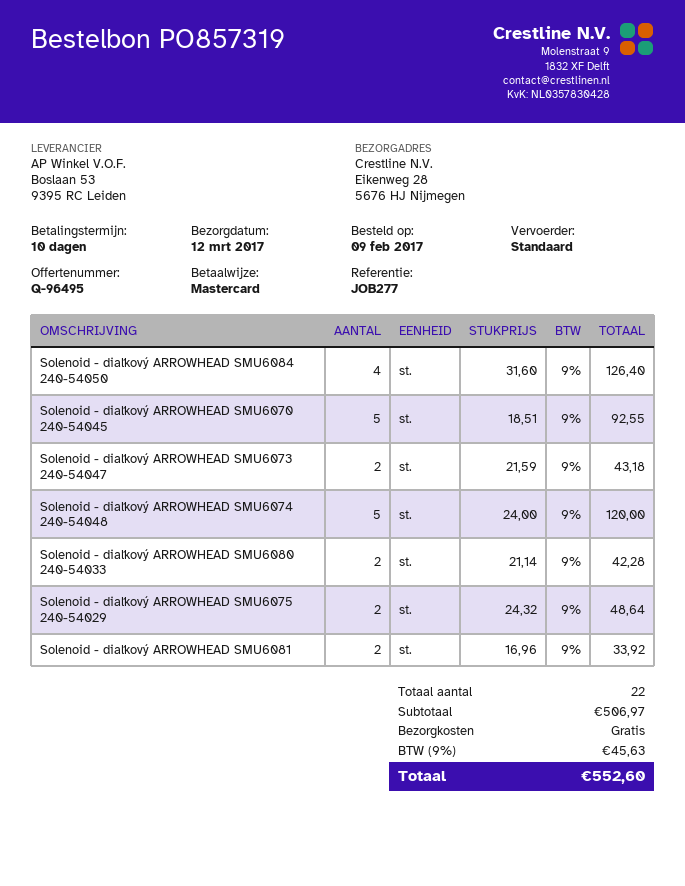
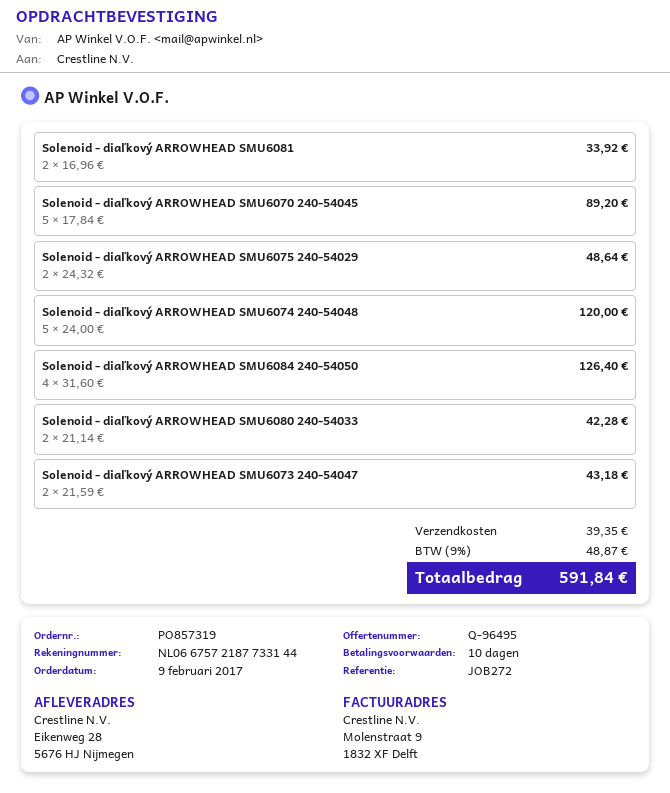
reference: JOB277 -> JOB272
Solenoid - diaľkový ARROWHEAD SMU6070 240-54045: 5 x 18.51 = 92.55 -> 5 x 17.84 = 89.20
shipping: 0.00 -> 39.35
tax: 9% = 45.63 -> 9% = 48.87
total: 552.60 -> 591.84

